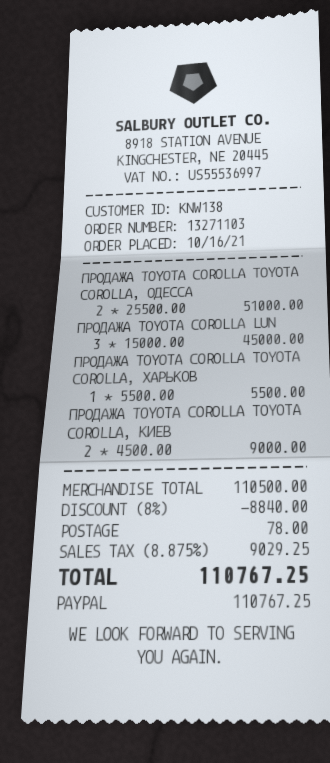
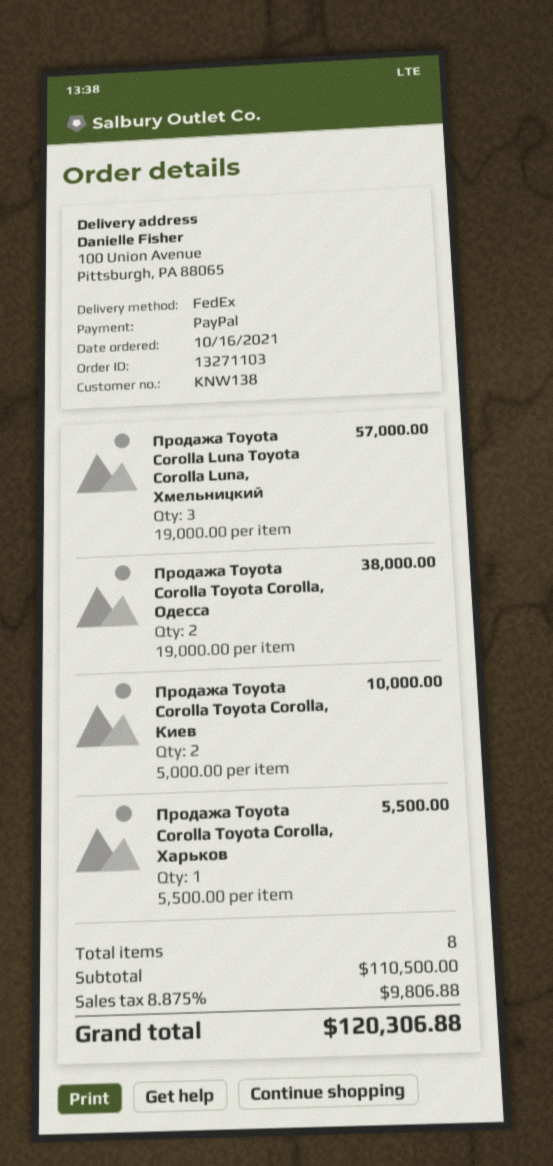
ПРОДАЖА TOYOTA COROLLA TOYOTA COROLLA, ОДЕССА: 2 x 25500.00 = 51000.00 -> 2 x 19000.00 = 38000.00
ПРОДАЖА TOYOTA COROLLA LUN: 3 x 15000.00 = 45000.00 -> 3 x 19000.00 = 57000.00
ПРОДАЖА TOYOTA COROLLA TOYOTA COROLLA, КИЕВ: 2 x 4500.00 = 9000.00 -> 2 x 5000.00 = 10000.00
discount: 8% = 8840.00 -> none
shipping: 78.00 -> none
tax: 8.875% = 9029.25 -> 8.875% = 9806.88
total: 110767.25 -> 120306.88

